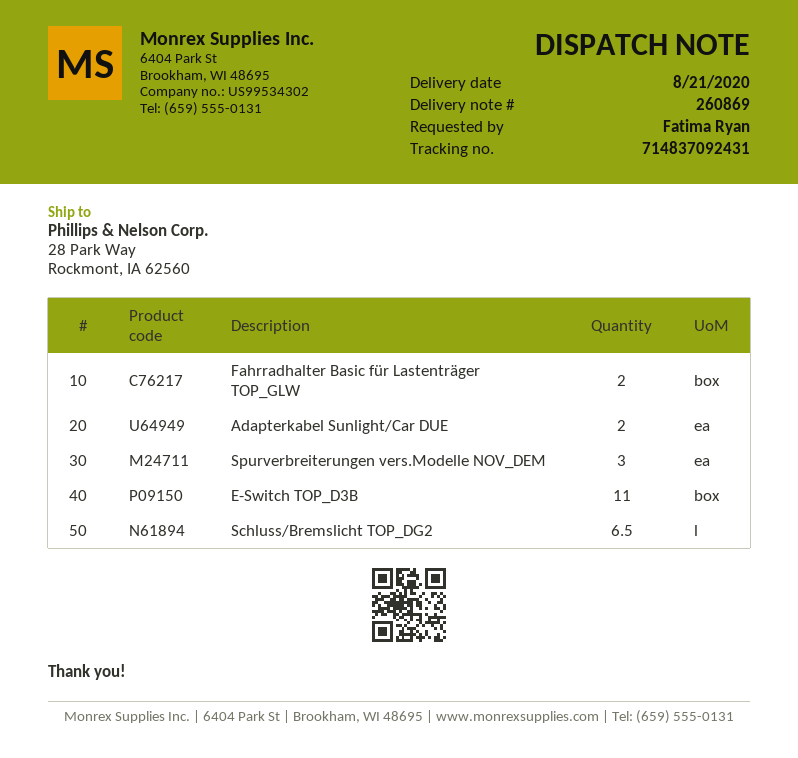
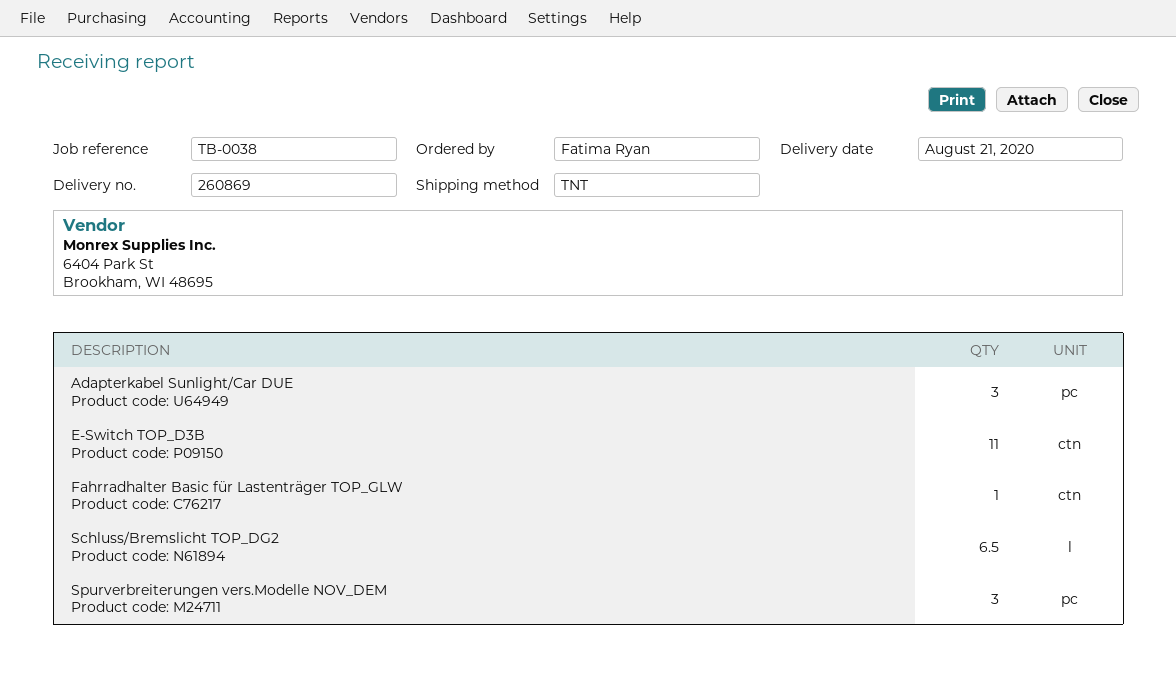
Fahrradhalter Basic für Lastenträger TOP_GLW: 2 -> 1
Adapterkabel Sunlight/Car DUE: 2 -> 3

